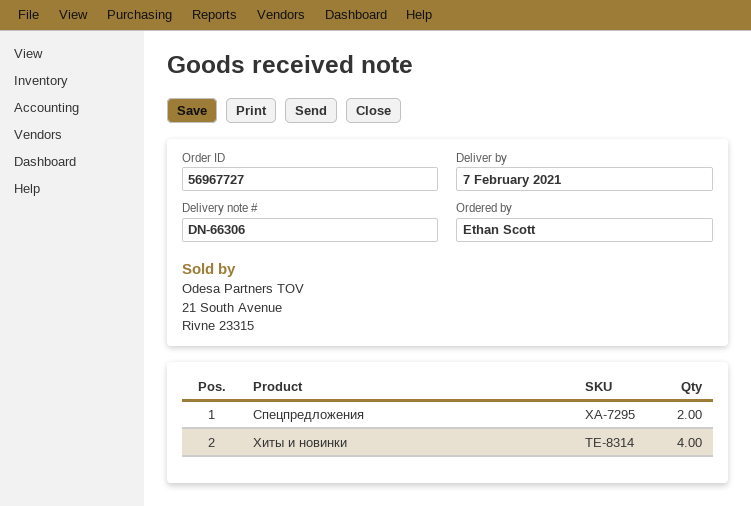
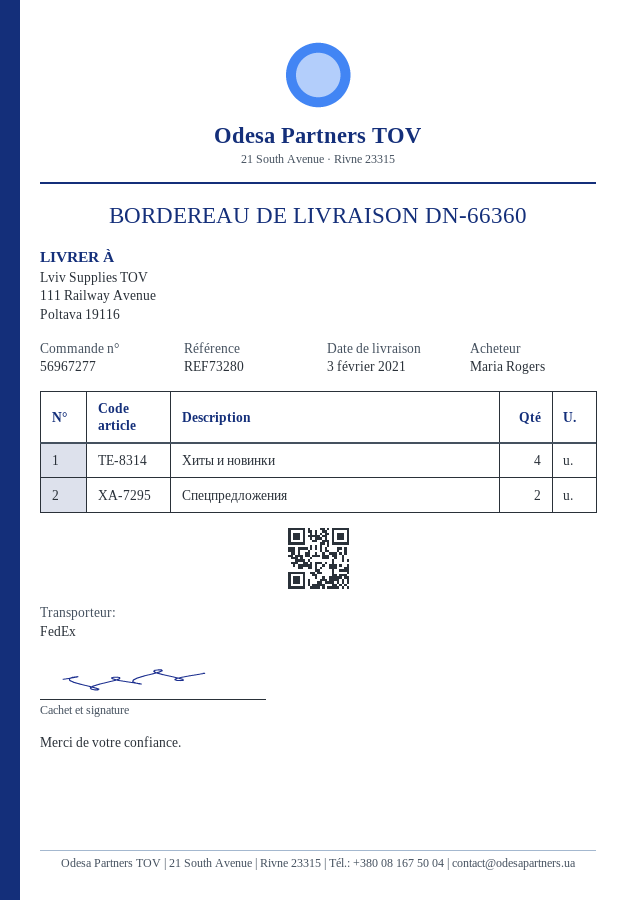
order number: 56967727 -> 56967277
delivery note number: DN-66306 -> DN-66360
delivery date: 2021-02-07 -> 2021-02-03
ordered by: Ethan Scott -> Maria Rogers

